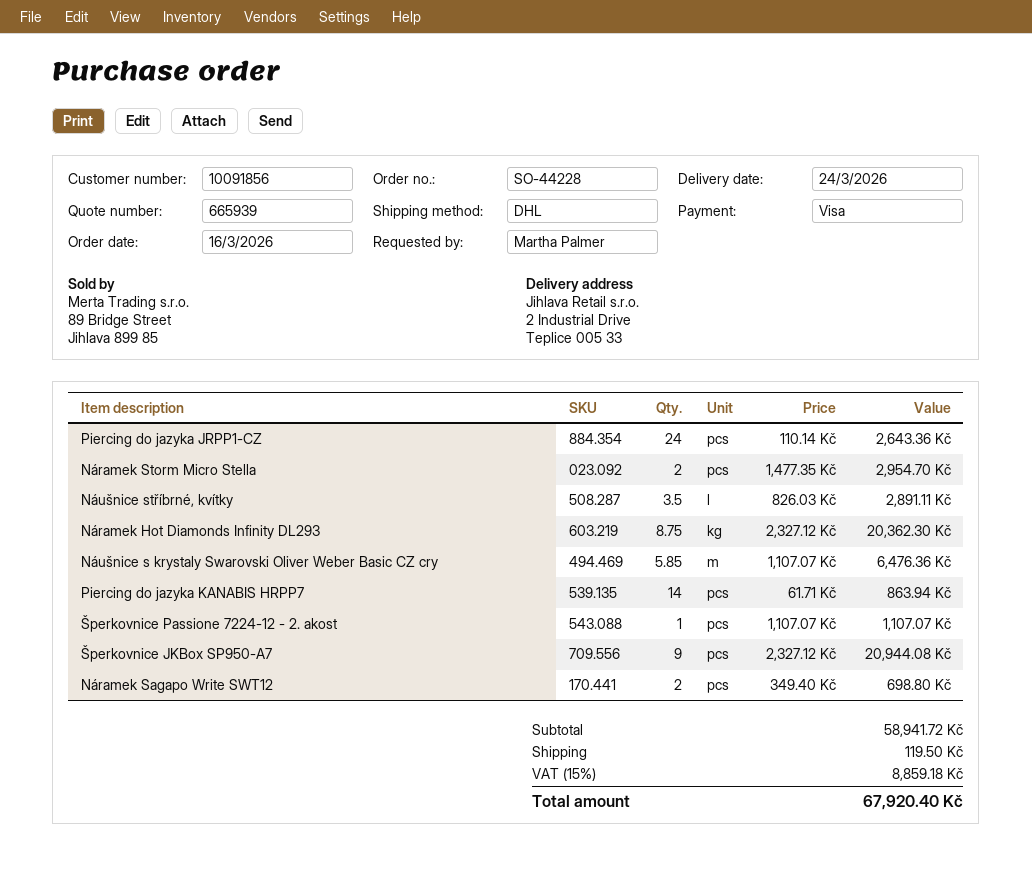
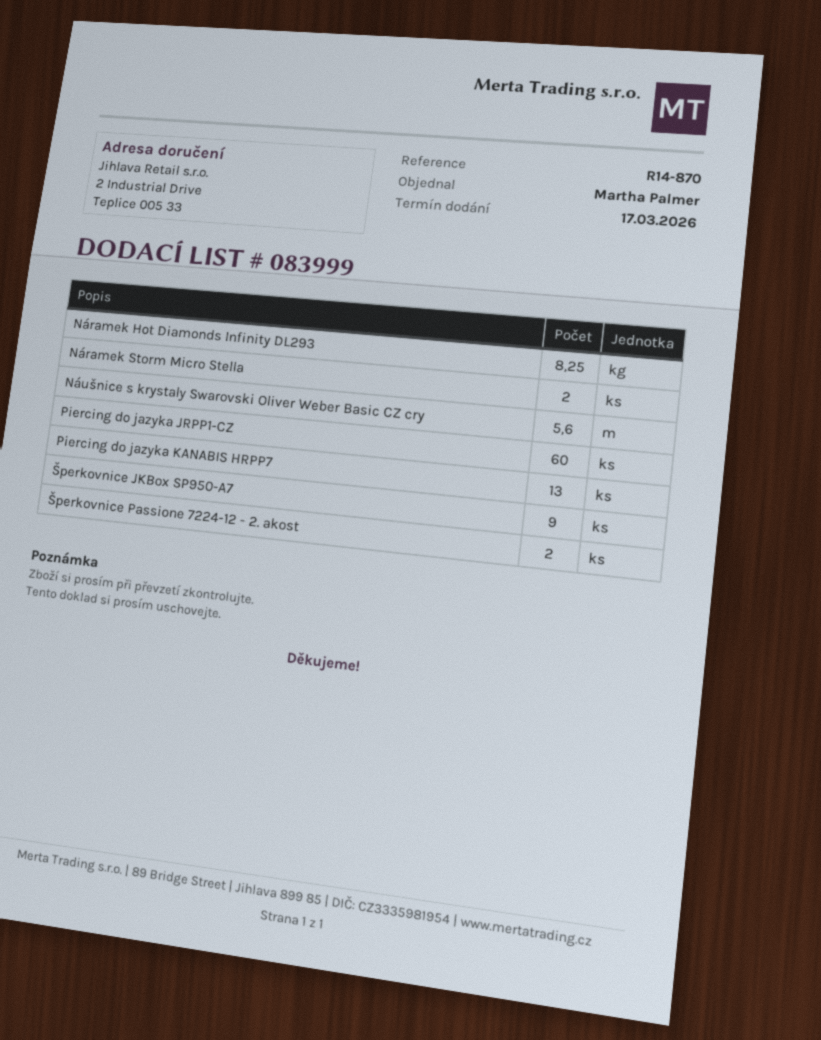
delivery date: 2026-03-24 -> 2026-03-17
Piercing do jazyka JRPP1-CZ: 24 -> 60
Náušnice stříbrné, kvítky: 3.5 -> none
Náramek Hot Diamonds Infinity DL293: 8.75 -> 8.25
Náušnice s krystaly Swarovski Oliver Weber Basic CZ cry: 5.85 -> 5.6
Piercing do jazyka KANABIS HRPP7: 14 -> 13
Šperkovnice Passione 7224-12 - 2. akost: 1 -> 2
Náramek Sagapo Write SWT12: 2 -> none

